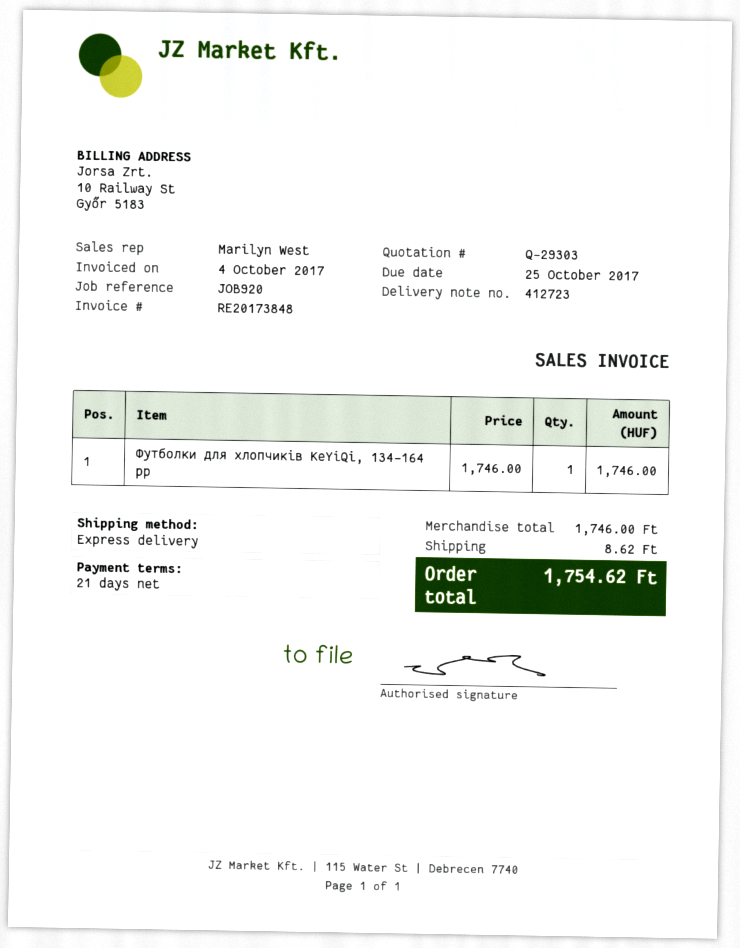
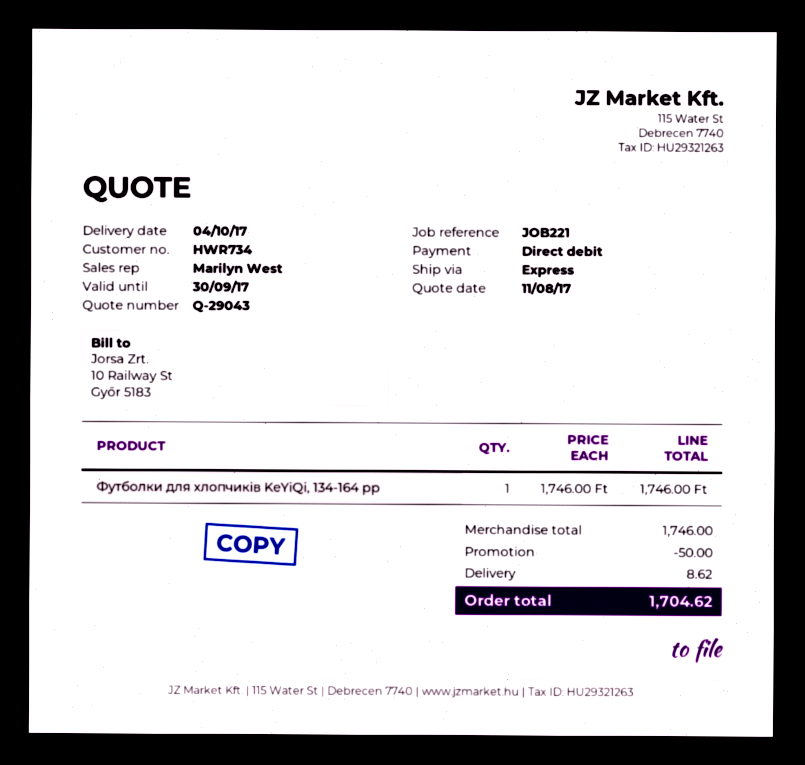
quote number: Q-29303 -> Q-29043
reference: JOB920 -> JOB221
discount: none -> 50.00
total: 1754.62 -> 1704.62

